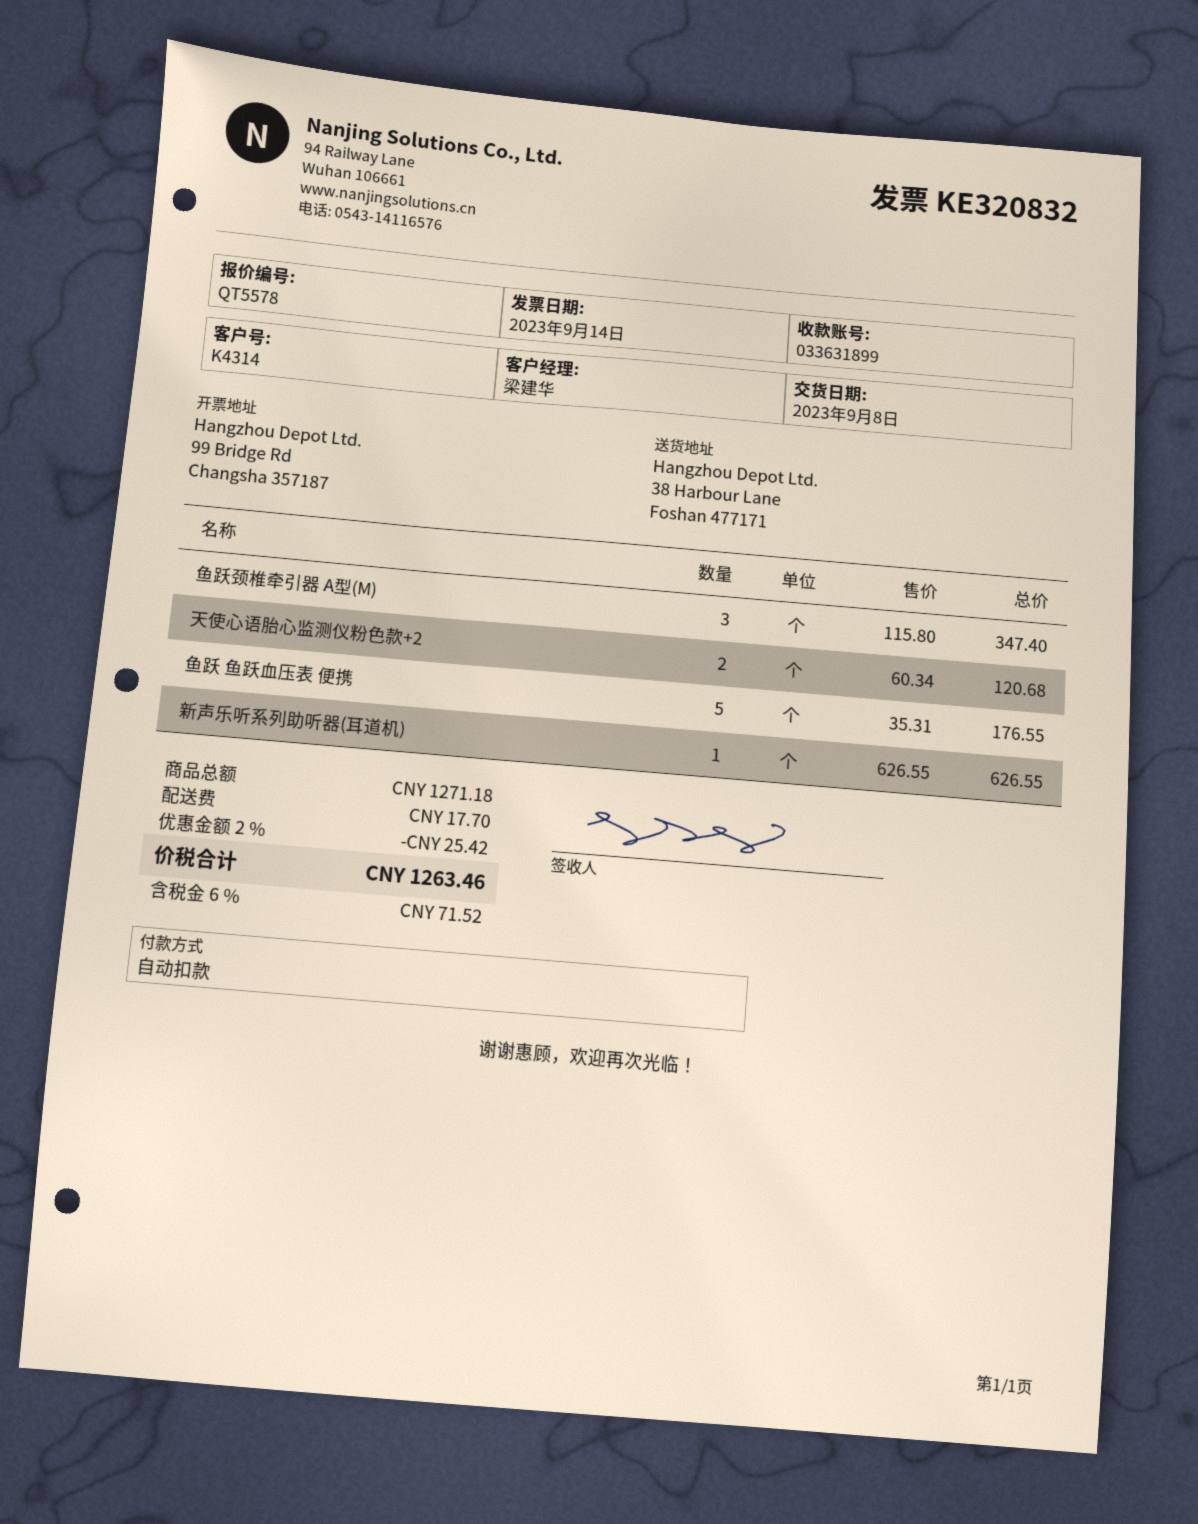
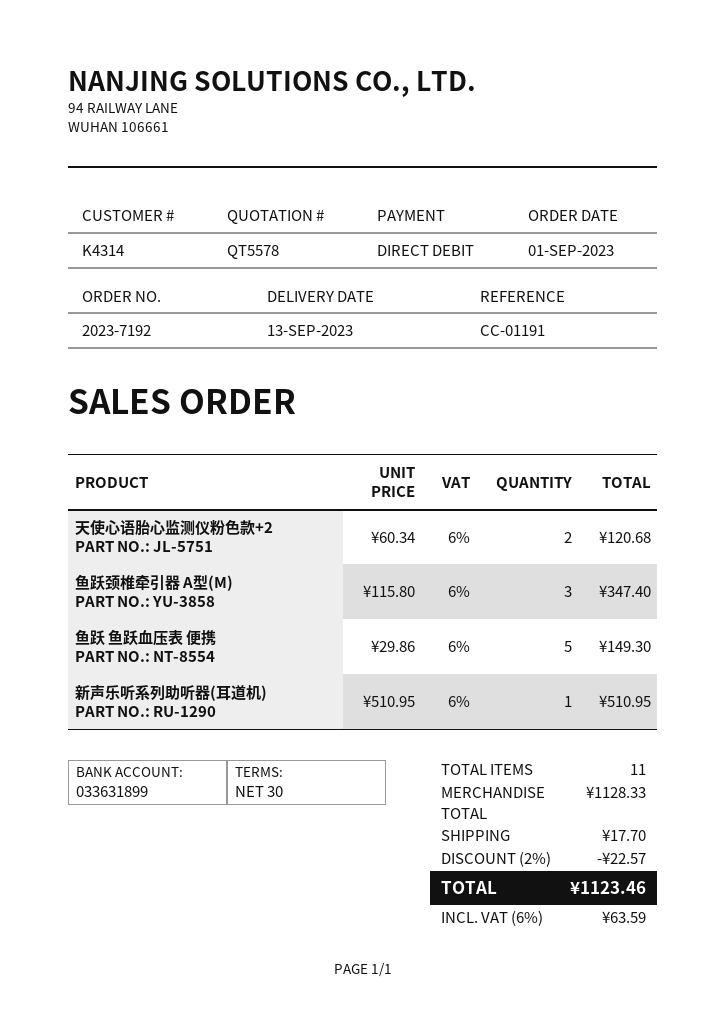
delivery date: 2023-09-08 -> 2023-09-13
鱼跃 鱼跃血压表 便携: 5 x 35.31 = 176.55 -> 5 x 29.86 = 149.30
新声乐听系列助听器(耳道机): 1 x 626.55 = 626.55 -> 1 x 510.95 = 510.95
subtotal: 1271.18 -> 1128.33
discount: 2% = 25.42 -> 2% = 22.57
tax: 6% = 71.52 -> 6% = 63.59
total: 1263.46 -> 1123.46

